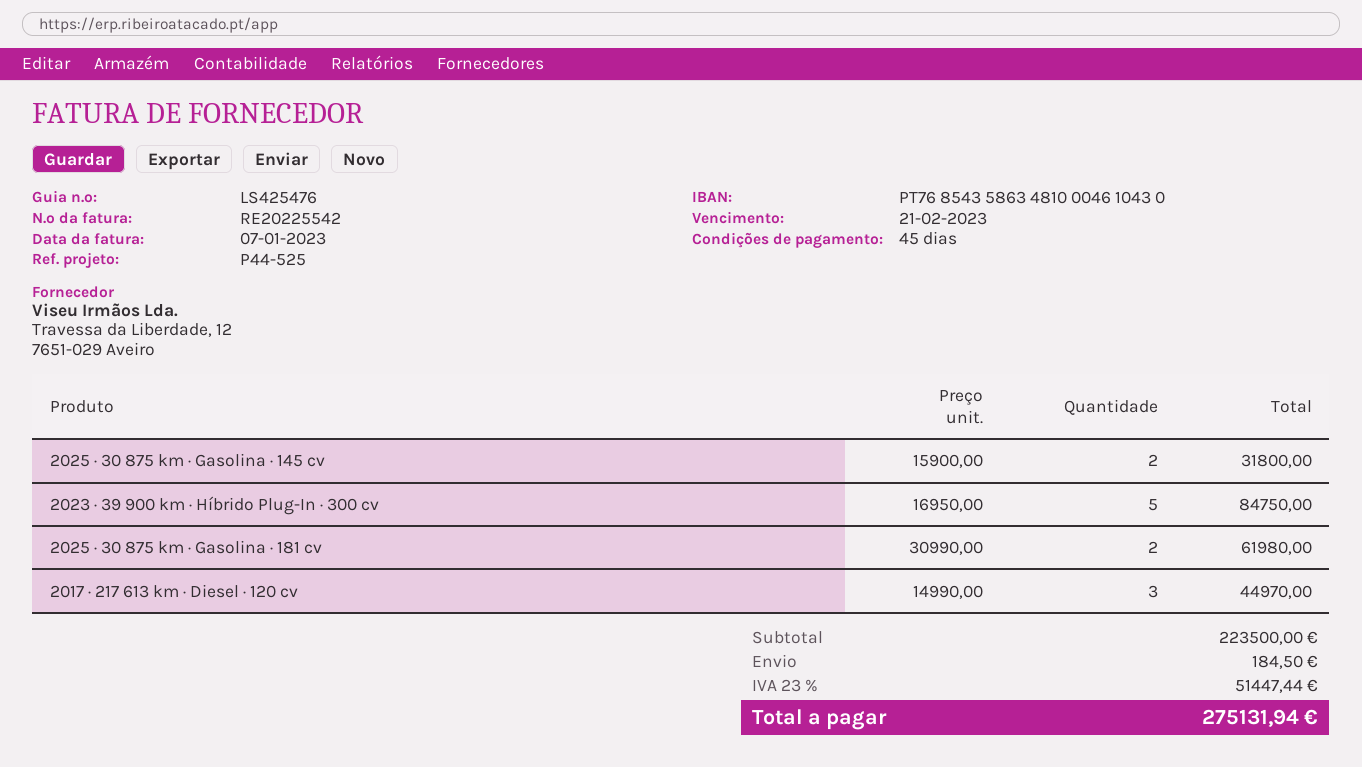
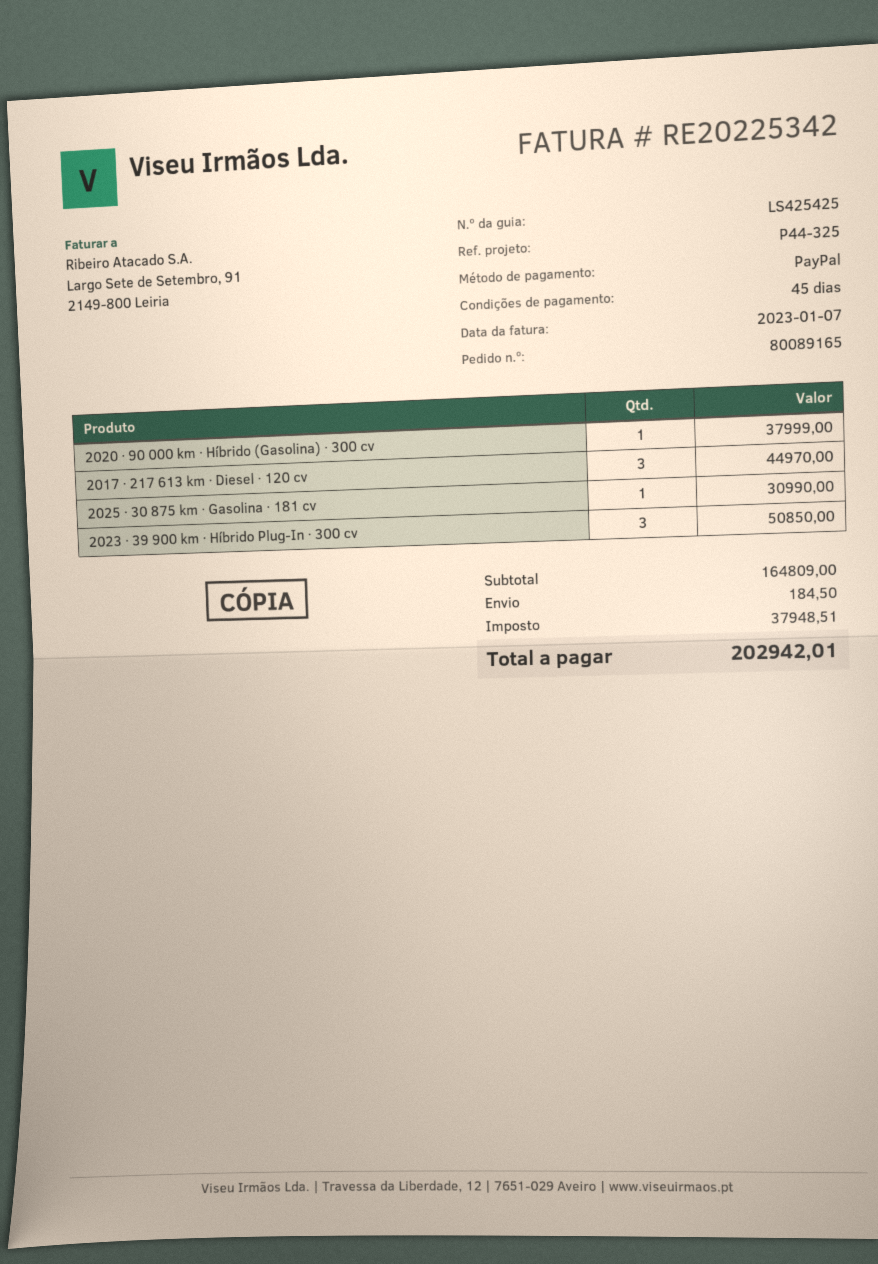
delivery note number: LS425476 -> LS425425
invoice number: RE20225542 -> RE20225342
reference: P44-525 -> P44-325
2025 · 30 875 km · Gasolina · 145 cv: 2 for 31800.00 -> none
2023 · 39 900 km · Híbrido Plug-In · 300 cv: 5 for 84750.00 -> 3 for 50850.00
2025 · 30 875 km · Gasolina · 181 cv: 2 for 61980.00 -> 1 for 30990.00
2020 · 90 000 km · Híbrido (Gasolina) · 300 cv: none -> 1 for 37999.00
subtotal: 223500.00 -> 164809.00
tax: 51447.44 -> 37948.51
total: 275131.94 -> 202942.01

